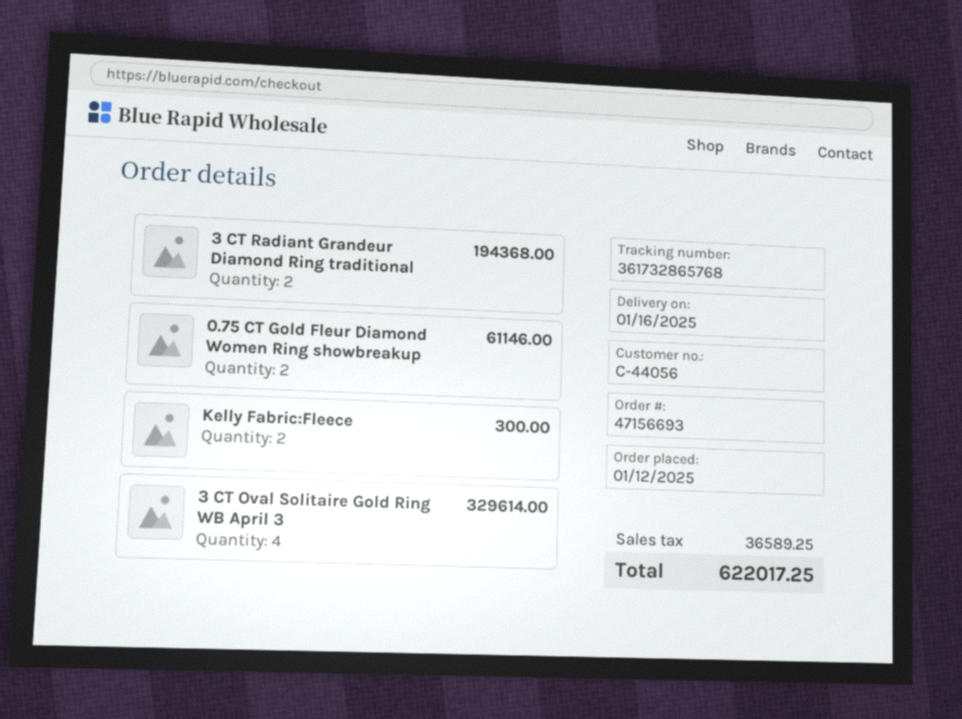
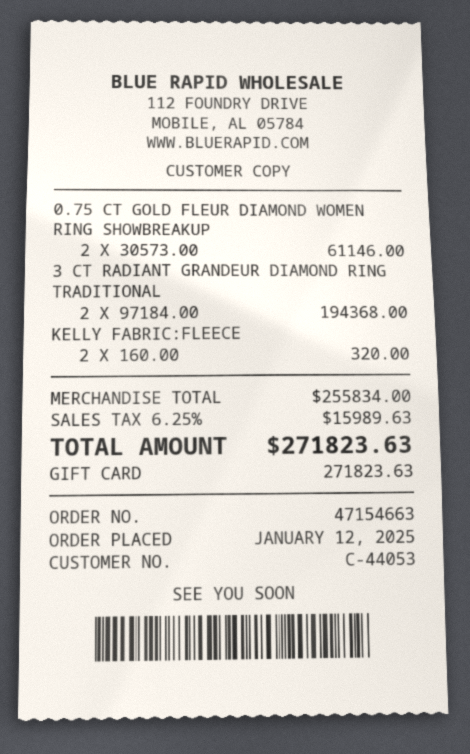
order number: 47156693 -> 47154663
customer number: C-44056 -> C-44053
Kelly Fabric:Fleece: 2 for 300.00 -> 2 for 320.00
3 CT Oval Solitaire Gold Ring WB April 3: 4 for 329614.00 -> none
tax: 36589.25 -> 15989.63
total: 622017.25 -> 271823.63

